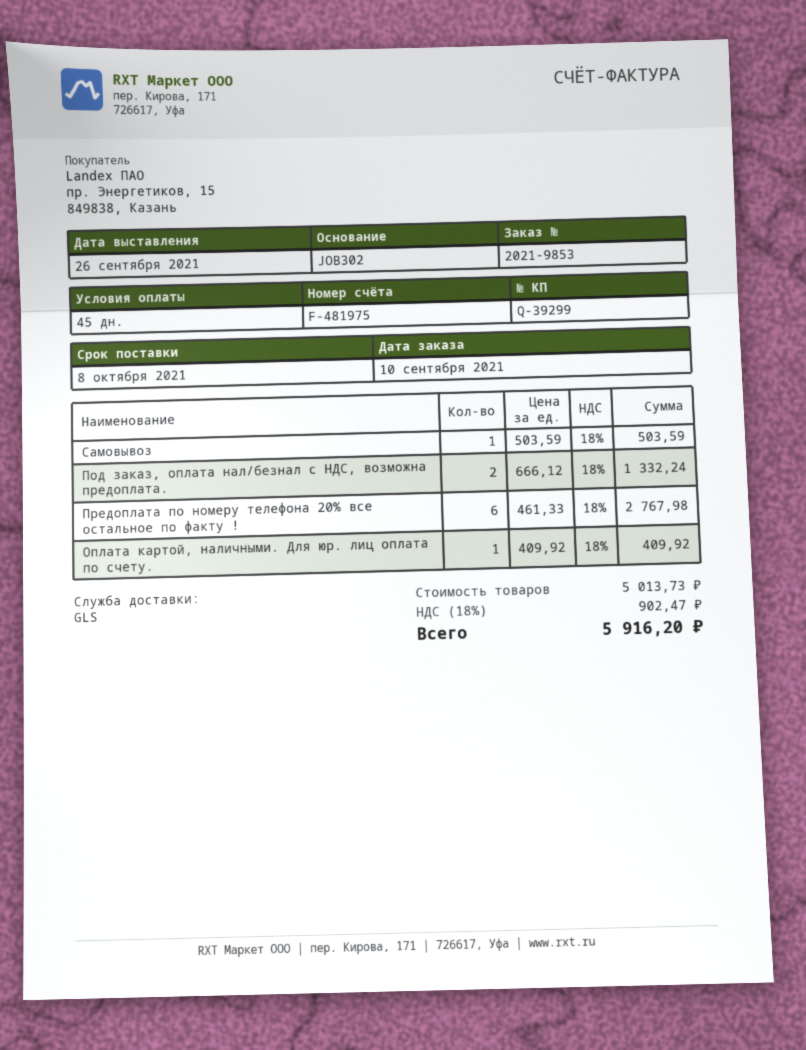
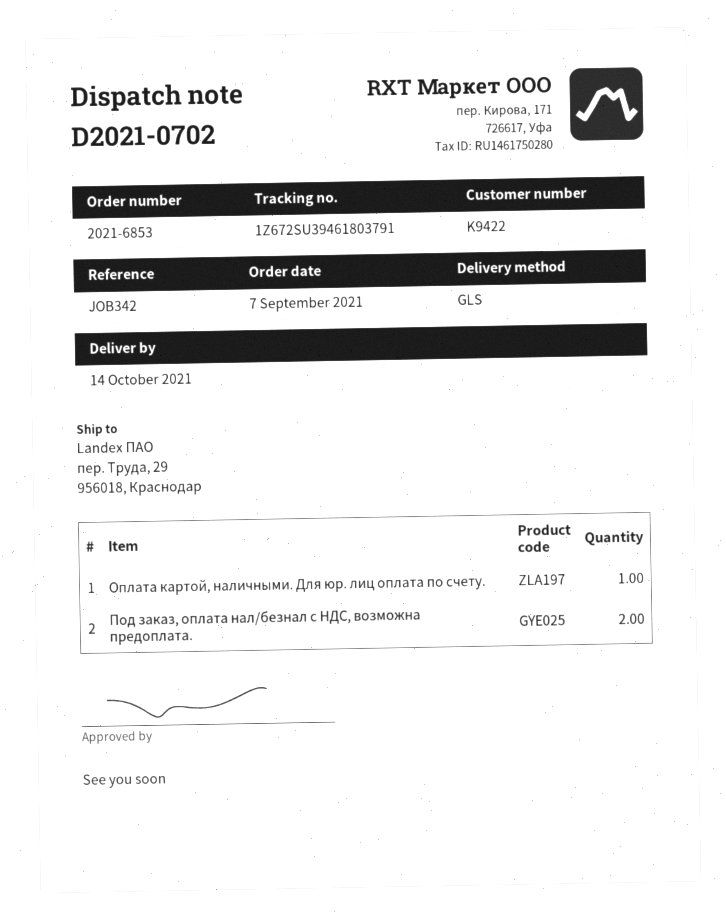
order number: 2021-9853 -> 2021-6853
order date: 2021-09-10 -> 2021-09-07
delivery date: 2021-10-08 -> 2021-10-14
reference: JOB302 -> JOB342
Самовывоз: 1 -> none
Предоплата по номеру телефона 20% все остальное по факту !: 6 -> none

